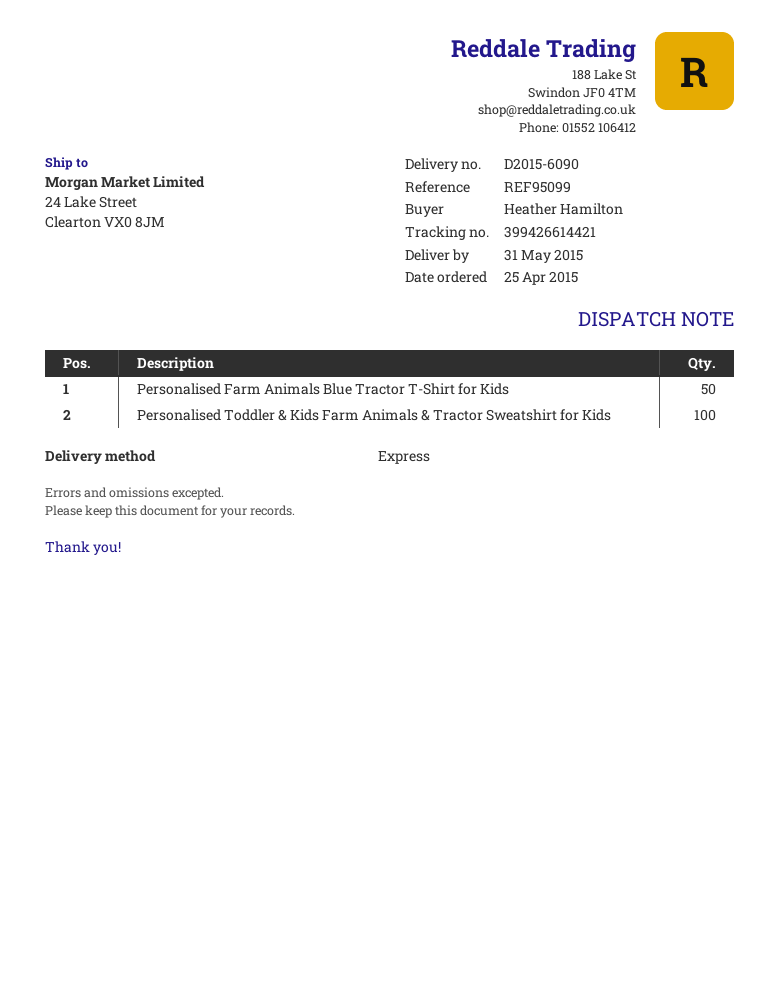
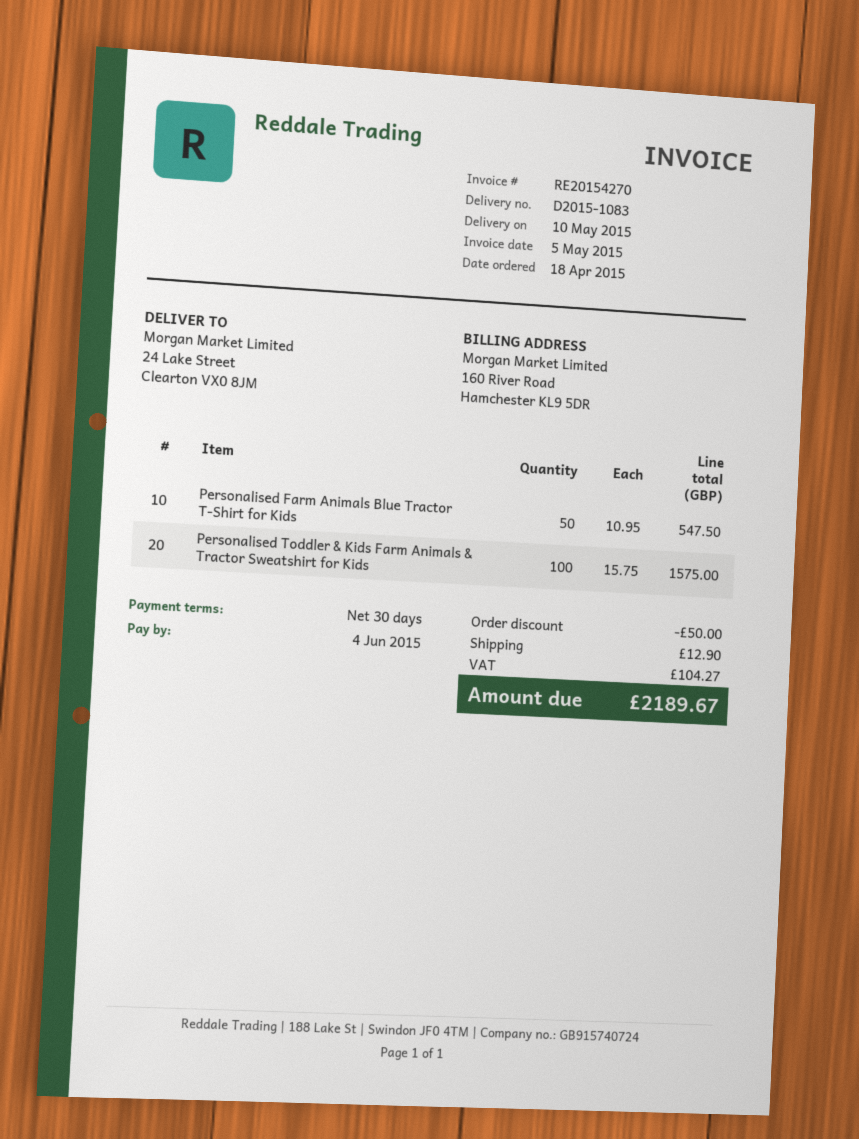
order date: 2015-04-25 -> 2015-04-18
delivery note number: D2015-6090 -> D2015-1083
delivery date: 2015-05-31 -> 2015-05-10

